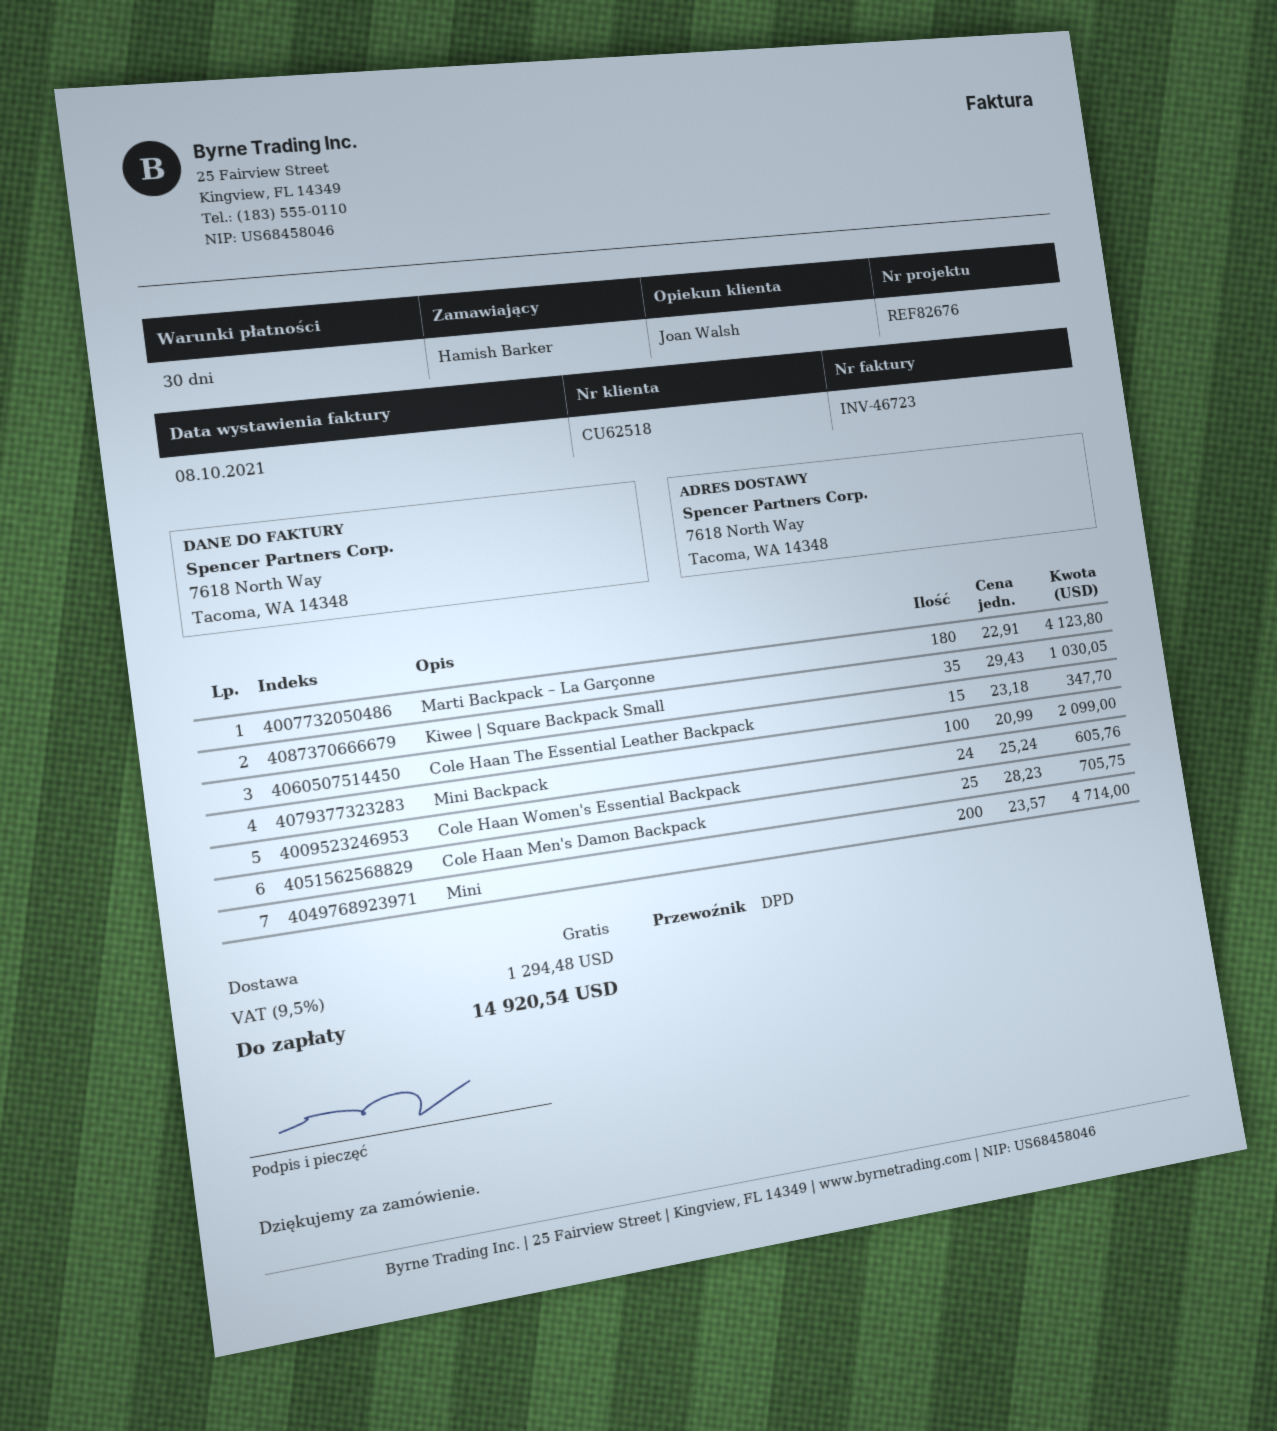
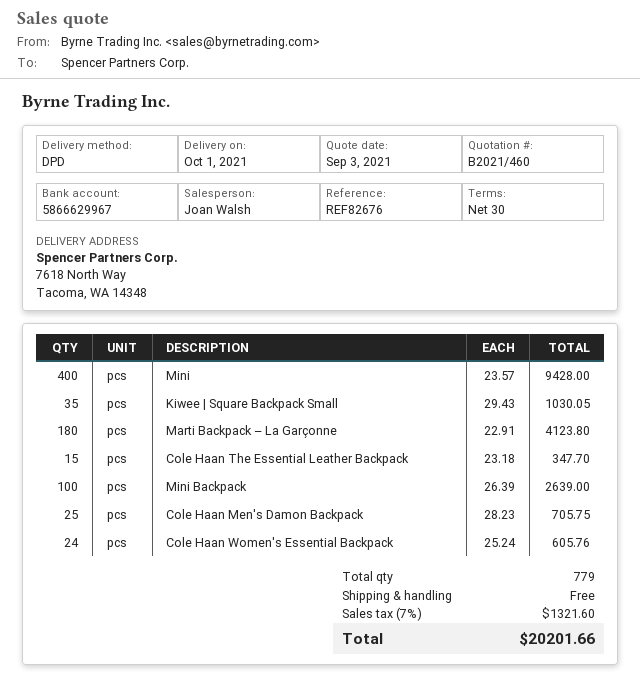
Mini Backpack: 100 x 20.99 = 2099.00 -> 100 x 26.39 = 2639.00
Mini: 200 x 23.57 = 4714.00 -> 400 x 23.57 = 9428.00
tax: 9.5% = 1294.48 -> 7% = 1321.60
total: 14920.54 -> 20201.66

